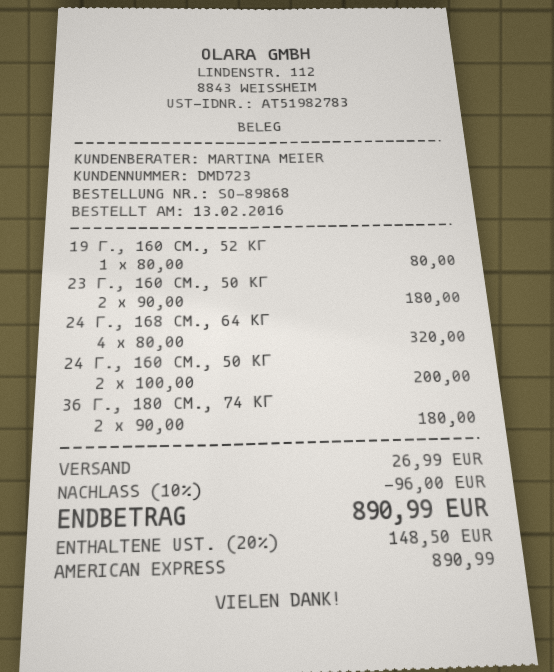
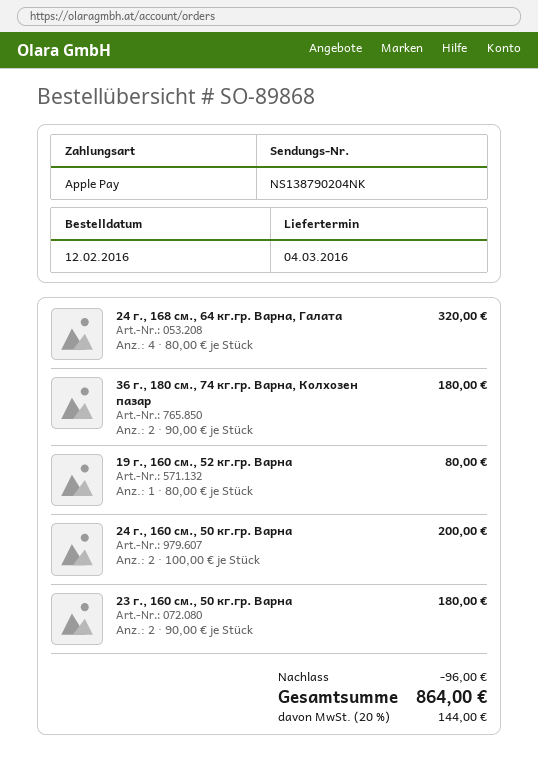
order date: 2016-02-13 -> 2016-02-12
payment method: American Express -> Apple Pay
shipping: 26.99 -> none
tax: 20% = 148.50 -> 20% = 144.00
total: 890.99 -> 864.00

